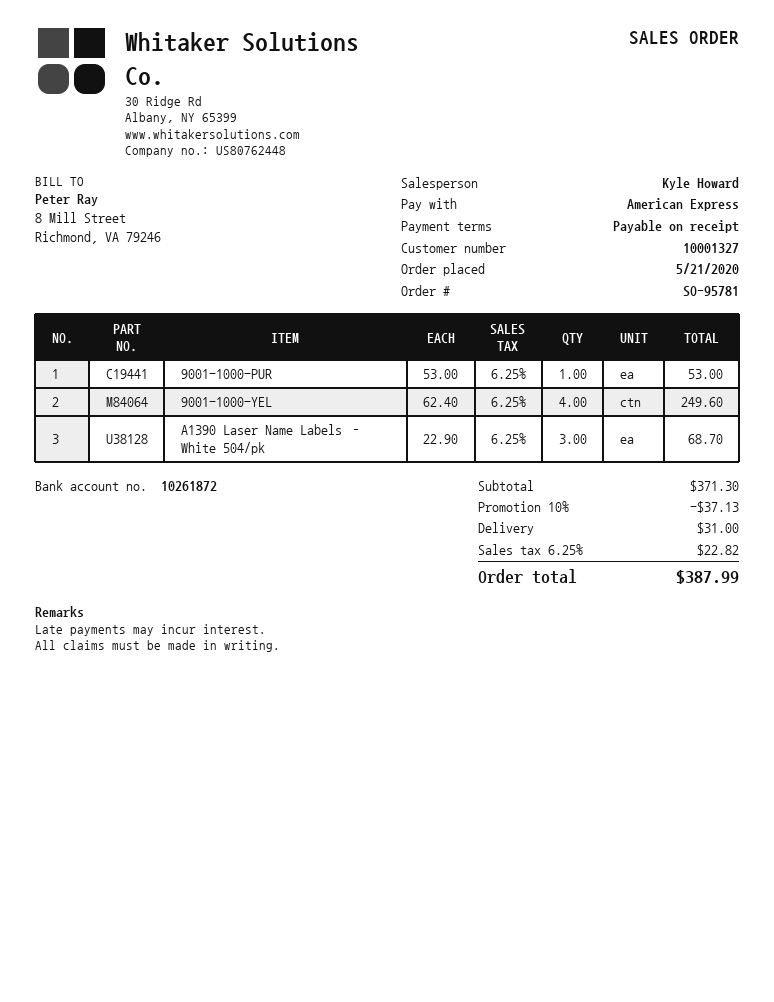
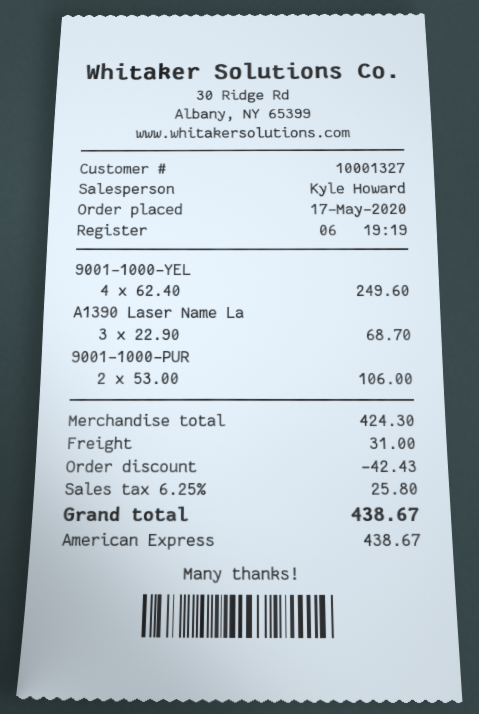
order date: 2020-05-21 -> 2020-05-17
9001-1000-PUR: 1 x 53.00 = 53.00 -> 2 x 53.00 = 106.00
subtotal: 371.30 -> 424.30
discount: 37.13 -> 42.43
tax: 6.25% = 22.82 -> 6.25% = 25.80
total: 387.99 -> 438.67

